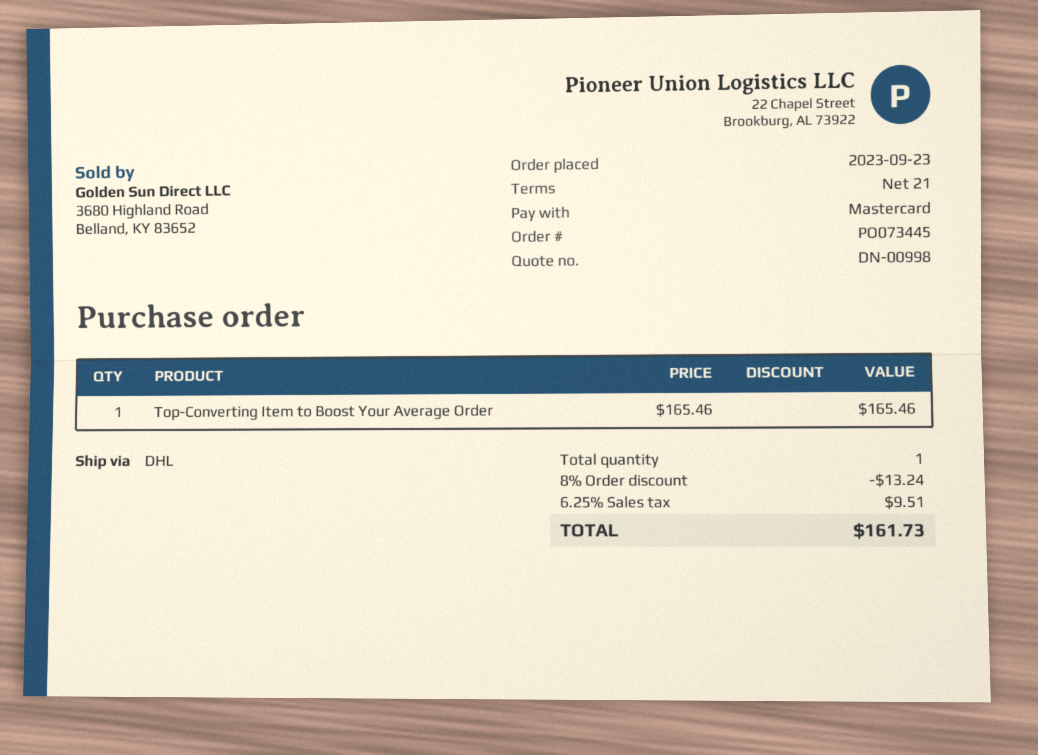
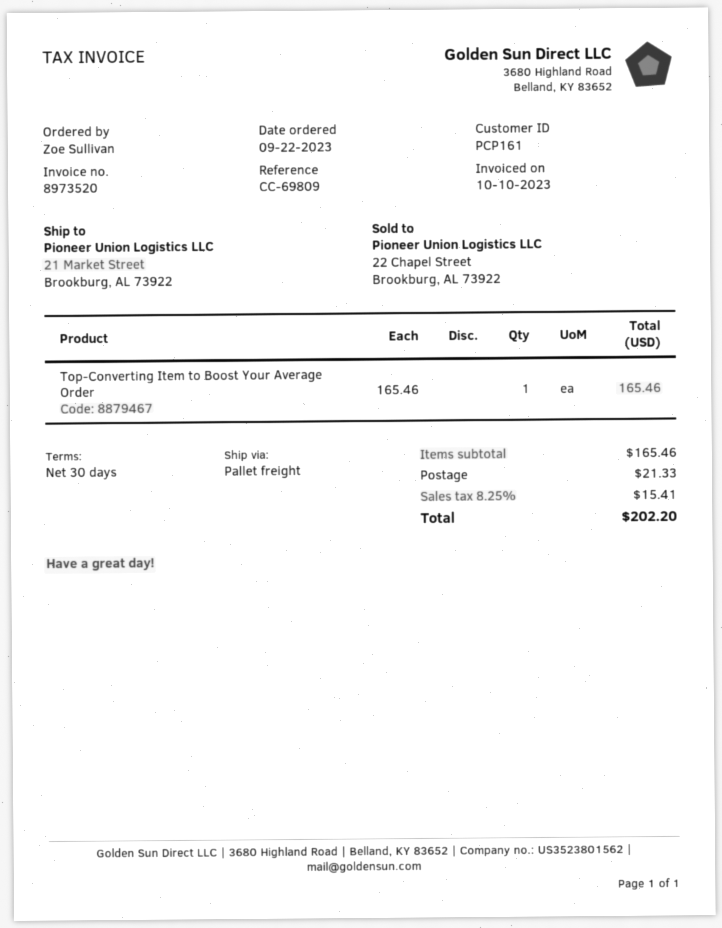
order date: 2023-09-23 -> 2023-09-22
payment terms: 21 days -> 30 days
shipping method: DHL -> pallet freight
discount: 8% = 13.24 -> none
shipping: none -> 21.33
tax: 6.25% = 9.51 -> 8.25% = 15.41
total: 161.73 -> 202.20

